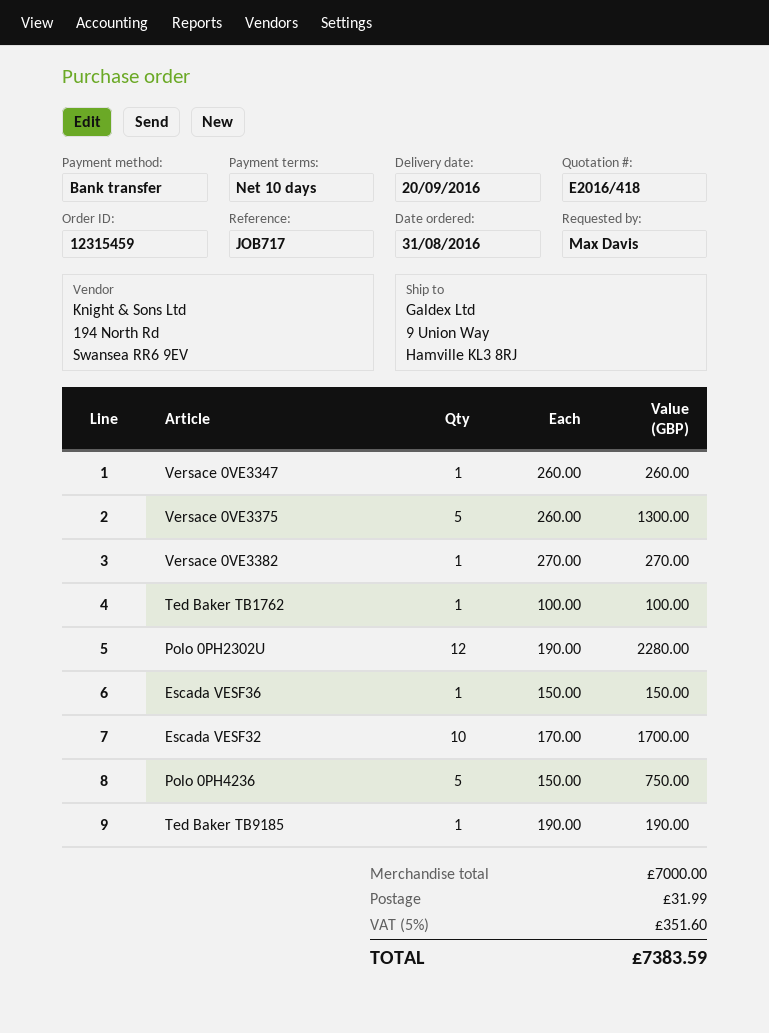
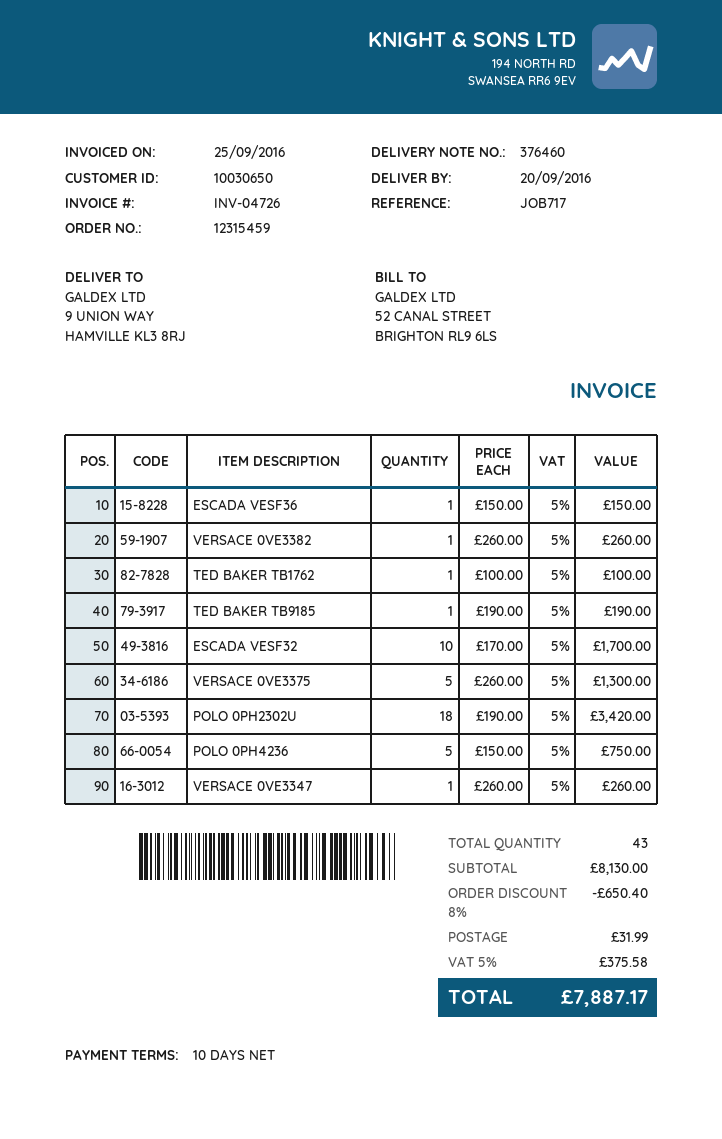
Versace 0VE3382: 1 x 270.00 = 270.00 -> 1 x 260.00 = 260.00
Polo 0PH2302U: 12 x 190.00 = 2280.00 -> 18 x 190.00 = 3420.00
subtotal: 7000.00 -> 8130.00
discount: none -> 8% = 650.40
tax: 5% = 351.60 -> 5% = 375.58
total: 7383.59 -> 7887.17

